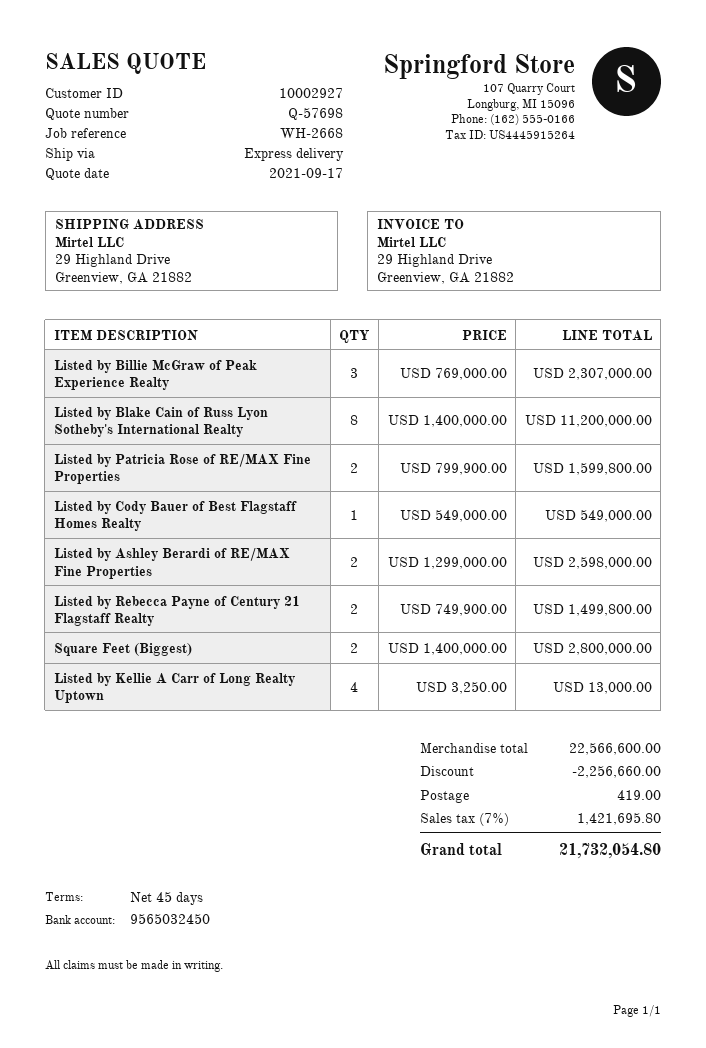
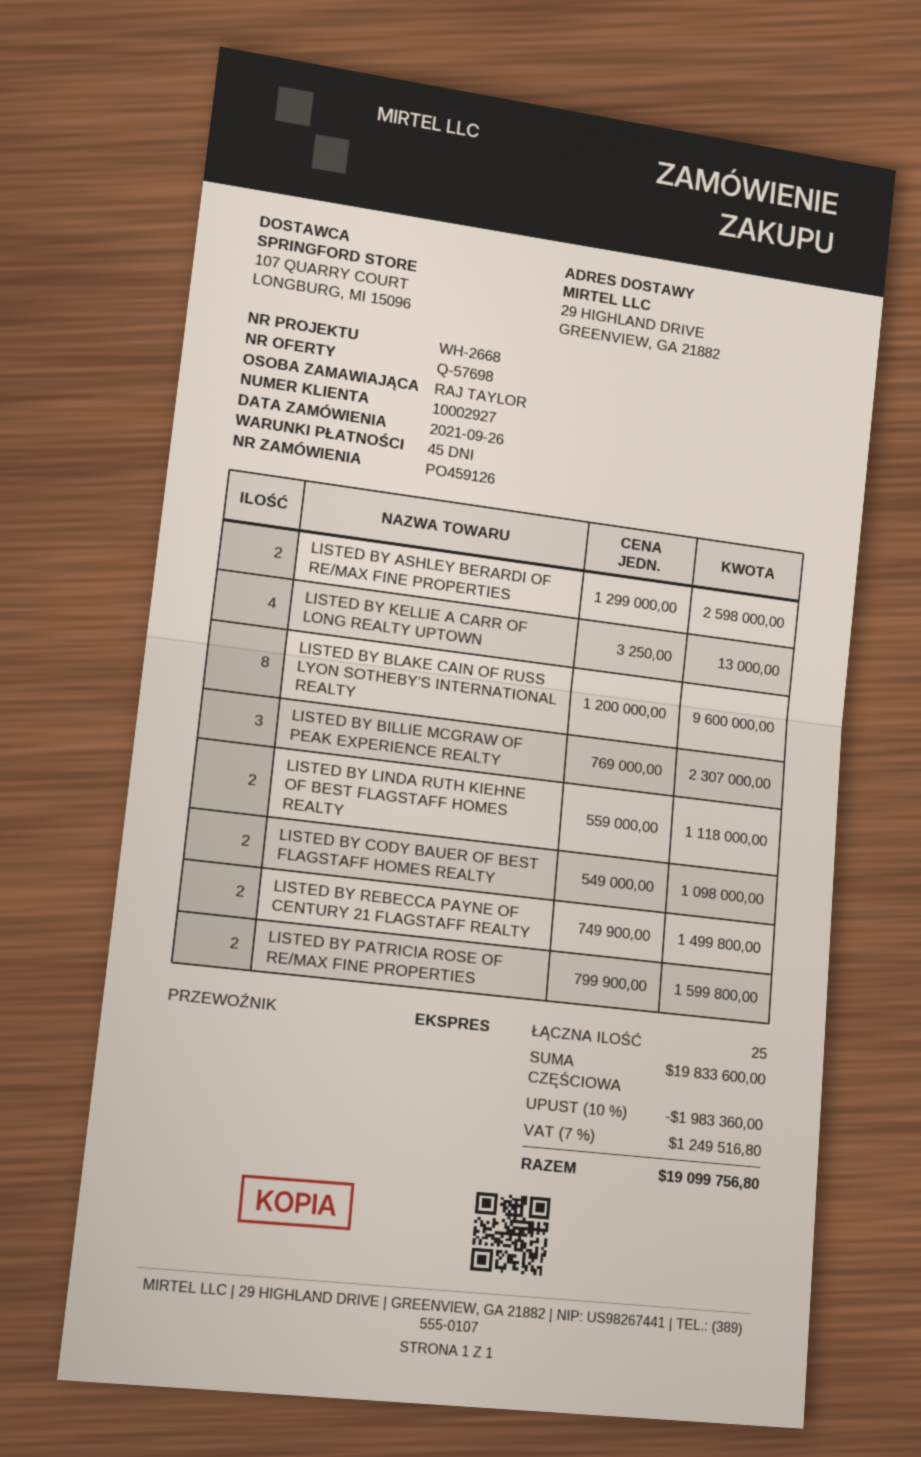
Listed by Blake Cain of Russ Lyon Sotheby's International Realty: 8 x 1400000.00 = 11200000.00 -> 8 x 1200000.00 = 9600000.00
Listed by Cody Bauer of Best Flagstaff Homes Realty: 1 x 549000.00 = 549000.00 -> 2 x 549000.00 = 1098000.00
Square Feet (Biggest): 2 x 1400000.00 = 2800000.00 -> none
LISTED BY LINDA RUTH KIEHNE OF BEST FLAGSTAFF HOMES REALTY: none -> 2 x 559000.00 = 1118000.00
subtotal: 22566600.00 -> 19833600.00
discount: 2256660.00 -> 1983360.00
shipping: 419.00 -> none
tax: 7% = 1421695.80 -> 7% = 1249516.80
total: 21732054.80 -> 19099756.80

